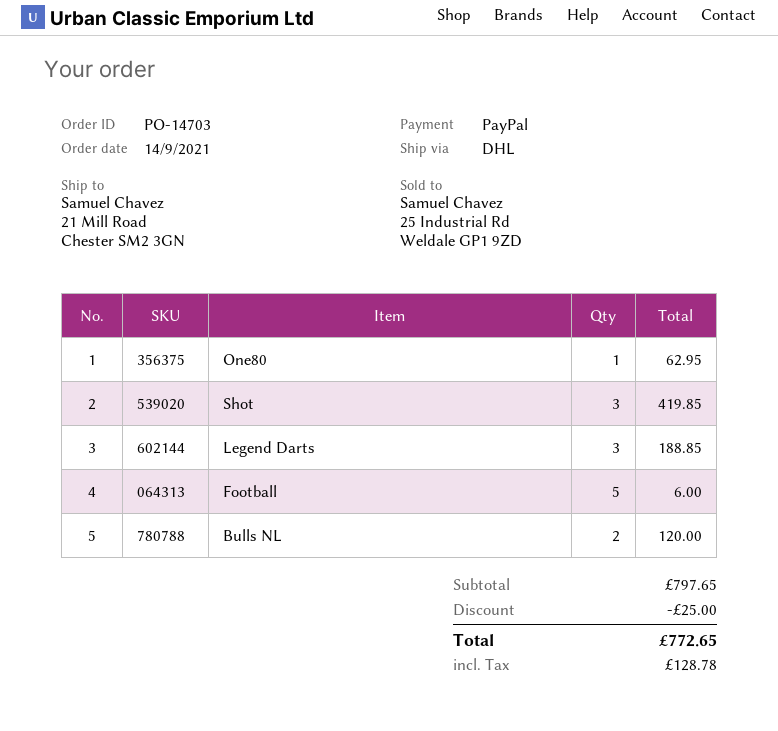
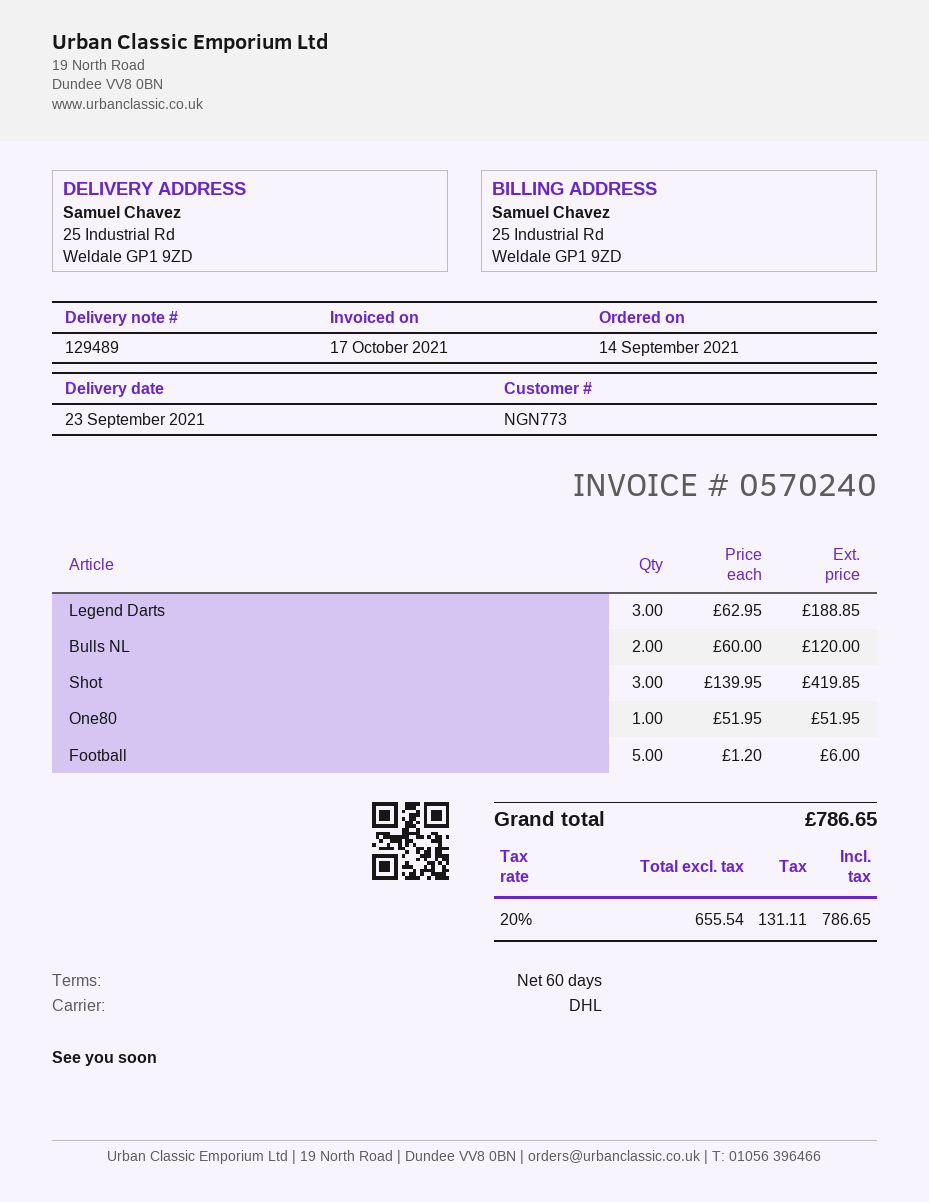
ship to: 21 Mill Road, Chester SM2 3GN -> 25 Industrial Rd, Weldale GP1 9ZD
One80: 1 for 62.95 -> 1 for 51.95
discount: 25.00 -> none
tax: 128.78 -> 131.11
total: 772.65 -> 786.65

